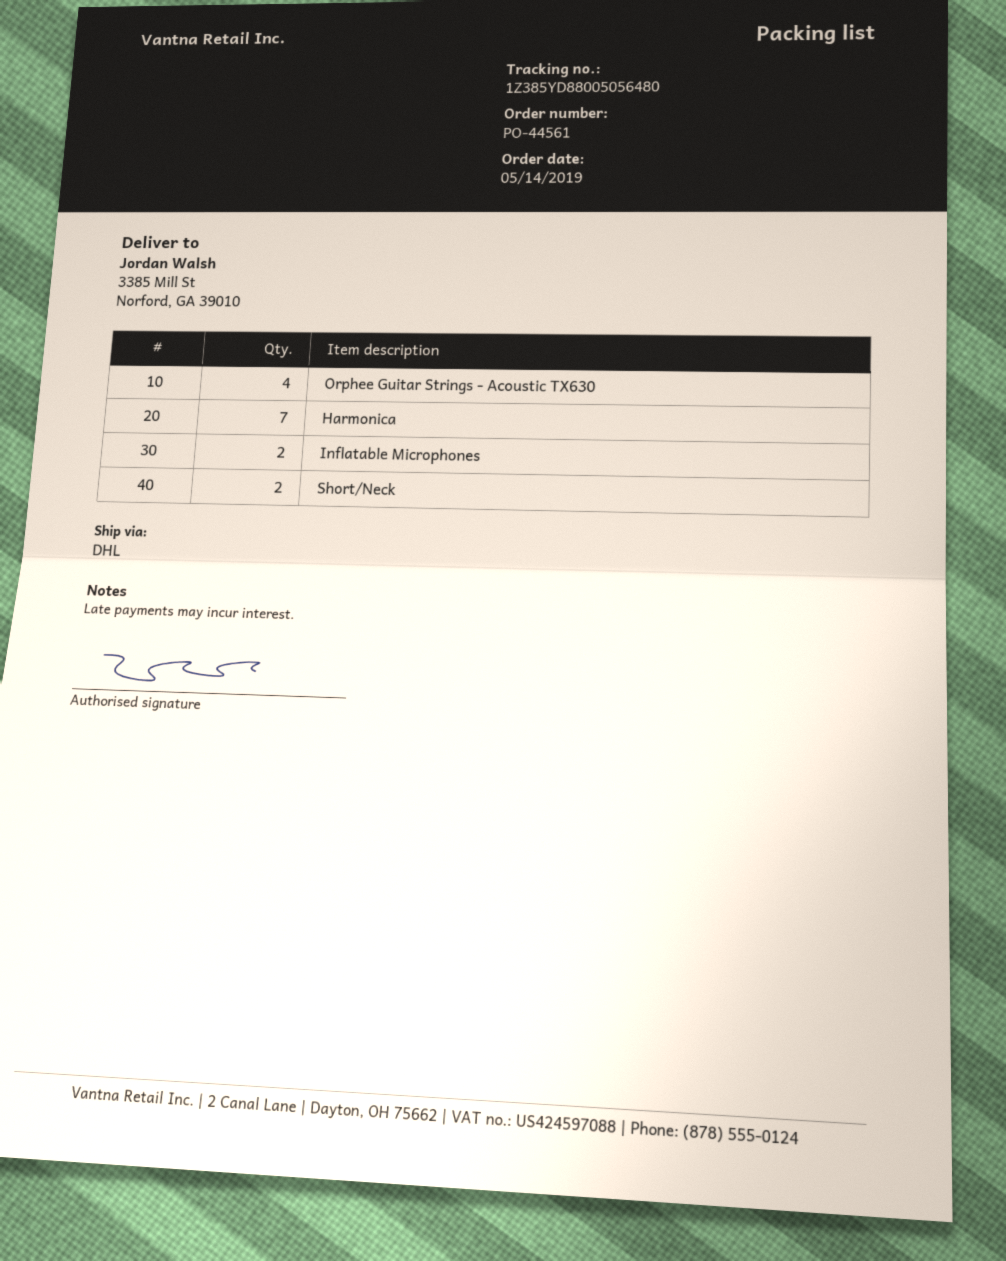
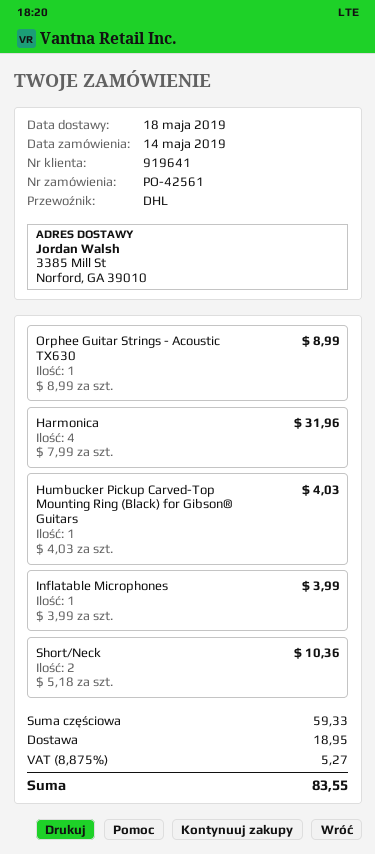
order number: PO-44561 -> PO-42561
Orphee Guitar Strings - Acoustic TX630: 4 -> 1
Harmonica: 7 -> 4
Inflatable Microphones: 2 -> 1
Humbucker Pickup Carved-Top Mounting Ring (Black) for Gibson® Guitars: none -> 1

